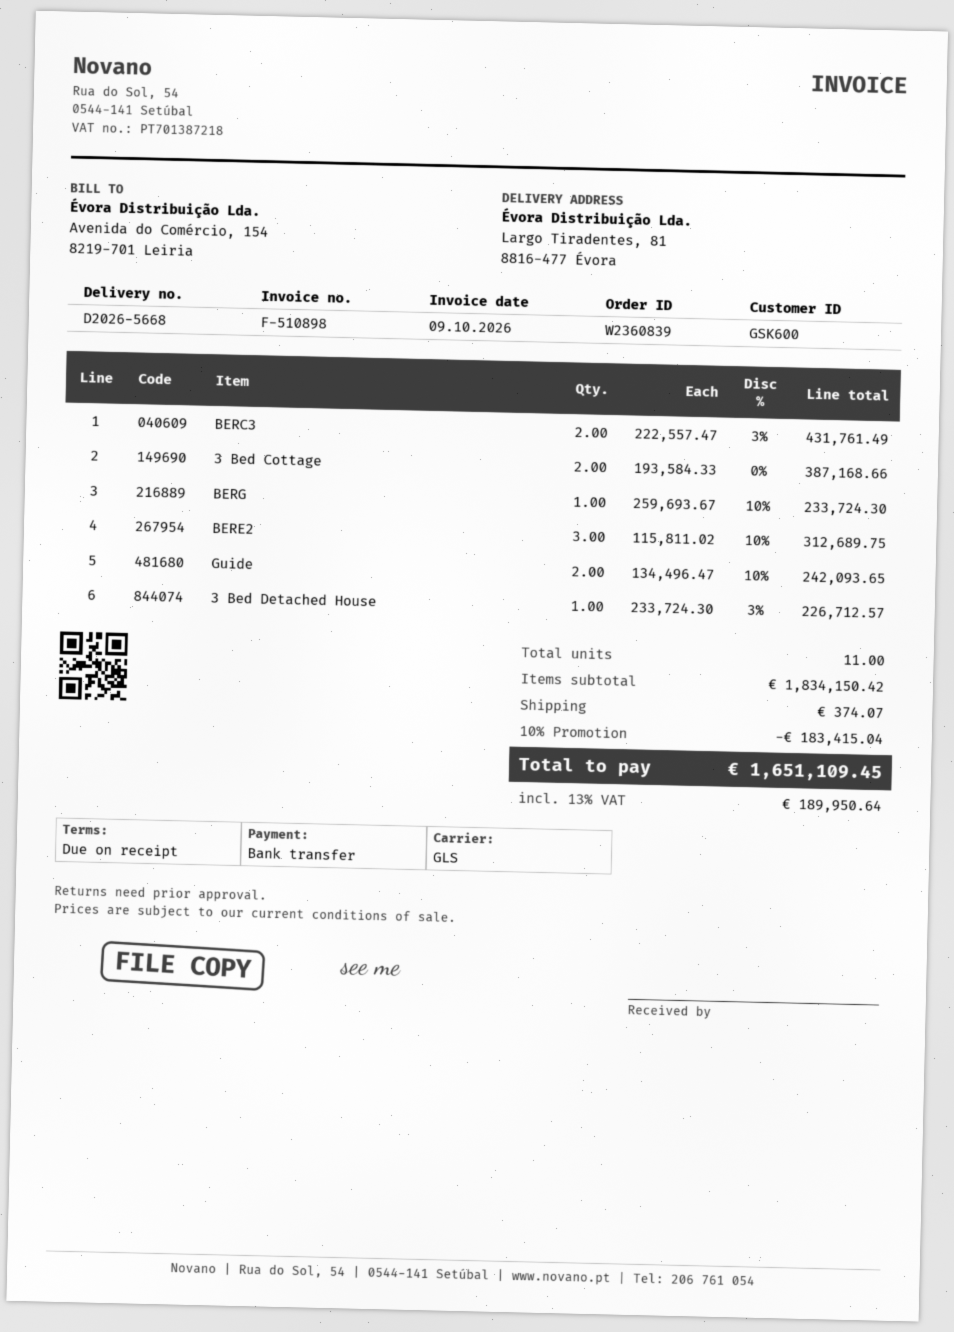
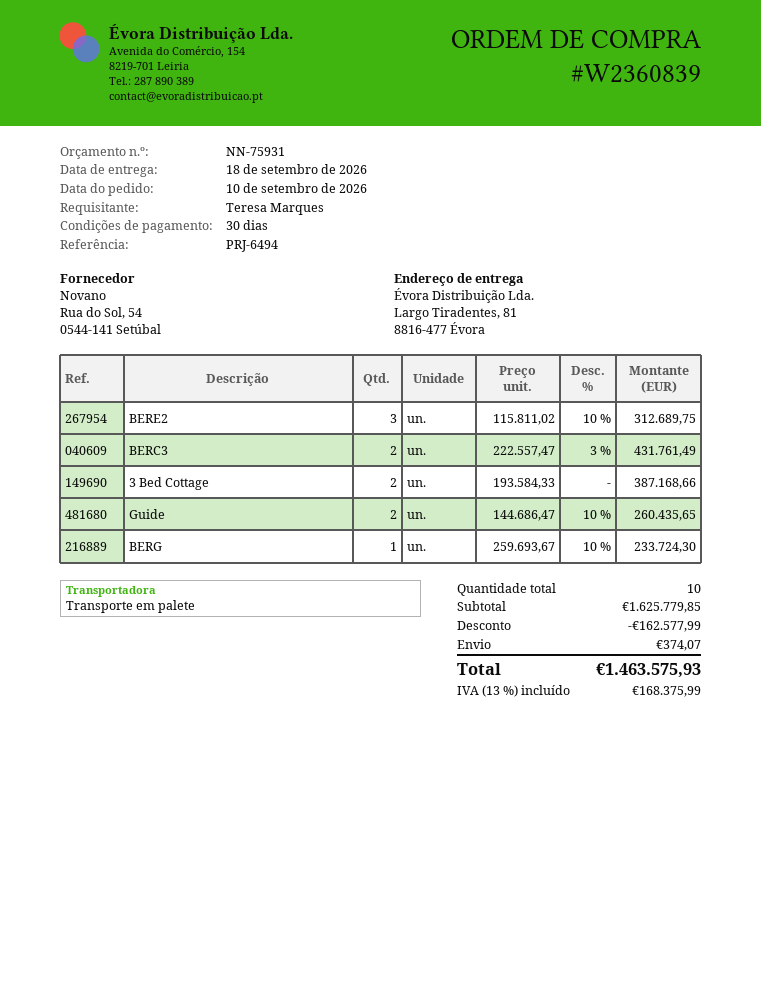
payment terms: on receipt -> 30 days
shipping method: GLS -> pallet freight
Guide: 2 x 134496.47 - 10% = 242093.65 -> 2 x 144686.47 - 10% = 260435.65
3 Bed Detached House: 1 x 233724.30 - 3% = 226712.57 -> none
total quantity: 11 -> 10
subtotal: 1834150.42 -> 1625779.85
discount: 183415.04 -> 162577.99
tax: 13% = 189950.64 -> 13% = 168375.99
total: 1651109.45 -> 1463575.93

